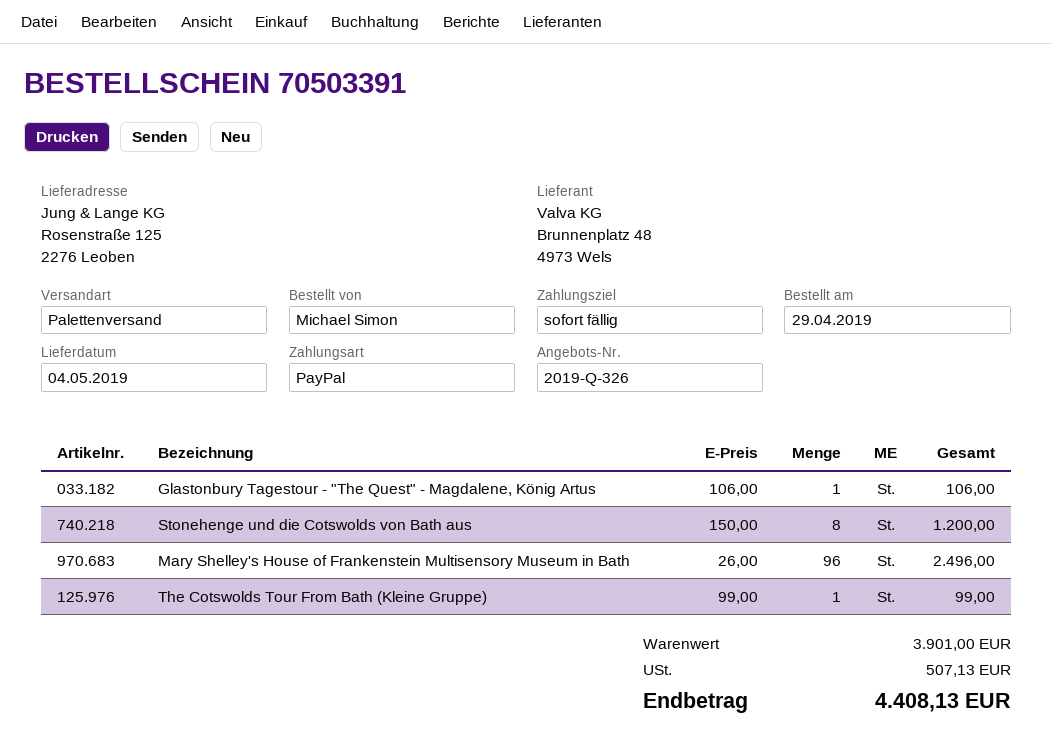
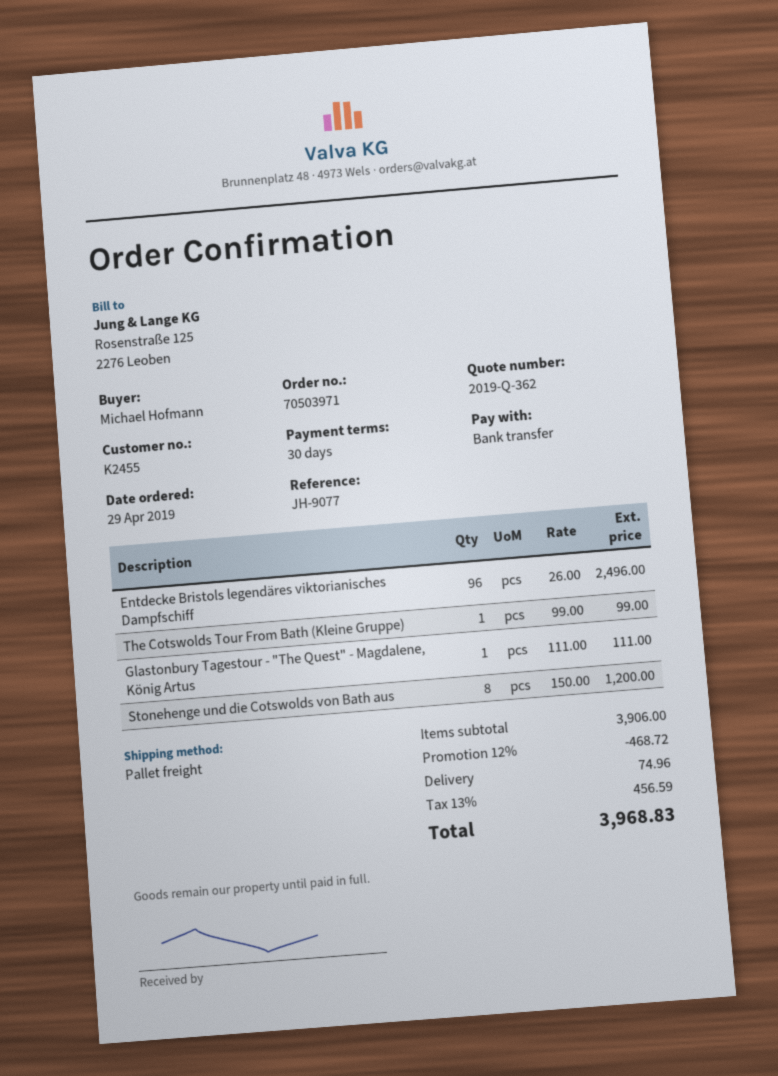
quote number: 2019-Q-326 -> 2019-Q-362
order number: 70503391 -> 70503971
payment terms: on receipt -> 30 days
ordered by: Michael Simon -> Michael Hofmann
payment method: PayPal -> bank transfer
Glastonbury Tagestour - "The Quest" - Magdalene, König Artus: 1 x 106.00 = 106.00 -> 1 x 111.00 = 111.00
Mary Shelley's House of Frankenstein Multisensory Museum in Bath: 96 x 26.00 = 2496.00 -> none
Entdecke Bristols legendäres viktorianisches Dampfschiff: none -> 96 x 26.00 = 2496.00
subtotal: 3901.00 -> 3906.00
discount: none -> 12% = 468.72
shipping: none -> 74.96
tax: 507.13 -> 456.59
total: 4408.13 -> 3968.83

